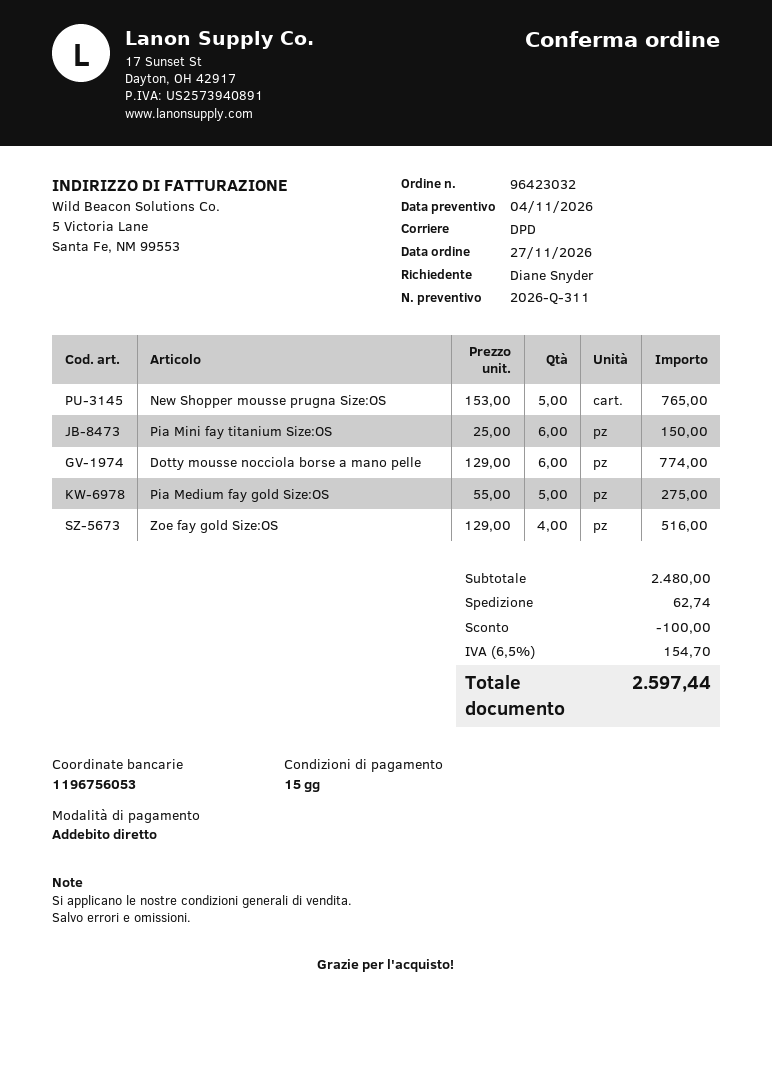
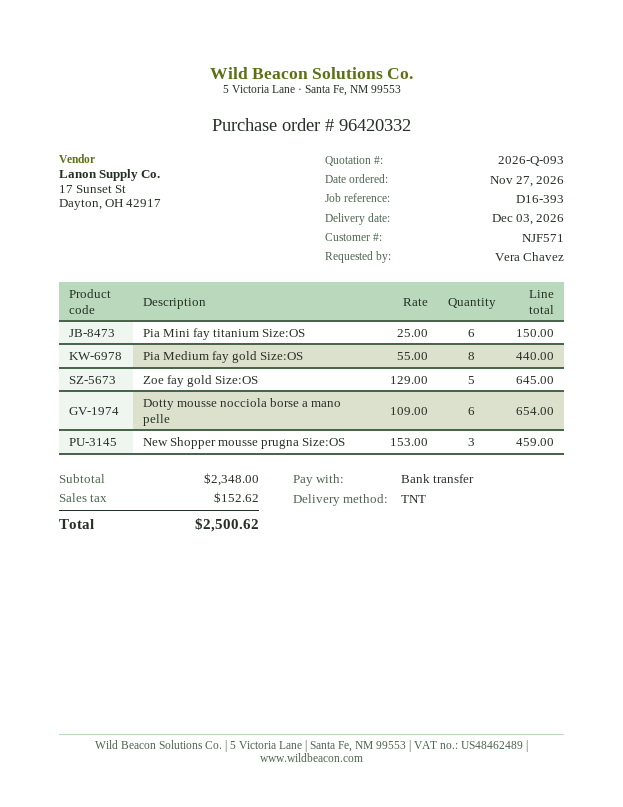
quote number: 2026-Q-311 -> 2026-Q-093
order number: 96423032 -> 96420332
ordered by: Diane Snyder -> Vera Chavez
payment method: direct debit -> bank transfer
shipping method: DPD -> TNT
New Shopper mousse prugna Size:OS: 5 x 153.00 = 765.00 -> 3 x 153.00 = 459.00
Dotty mousse nocciola borse a mano pelle: 6 x 129.00 = 774.00 -> 6 x 109.00 = 654.00
Pia Medium fay gold Size:OS: 5 x 55.00 = 275.00 -> 8 x 55.00 = 440.00
Zoe fay gold Size:OS: 4 x 129.00 = 516.00 -> 5 x 129.00 = 645.00
subtotal: 2480.00 -> 2348.00
discount: 100.00 -> none
shipping: 62.74 -> none
tax: 154.70 -> 152.62
total: 2597.44 -> 2500.62

